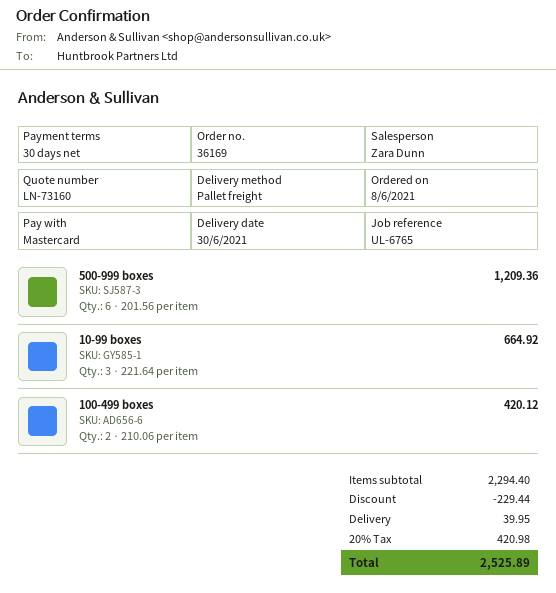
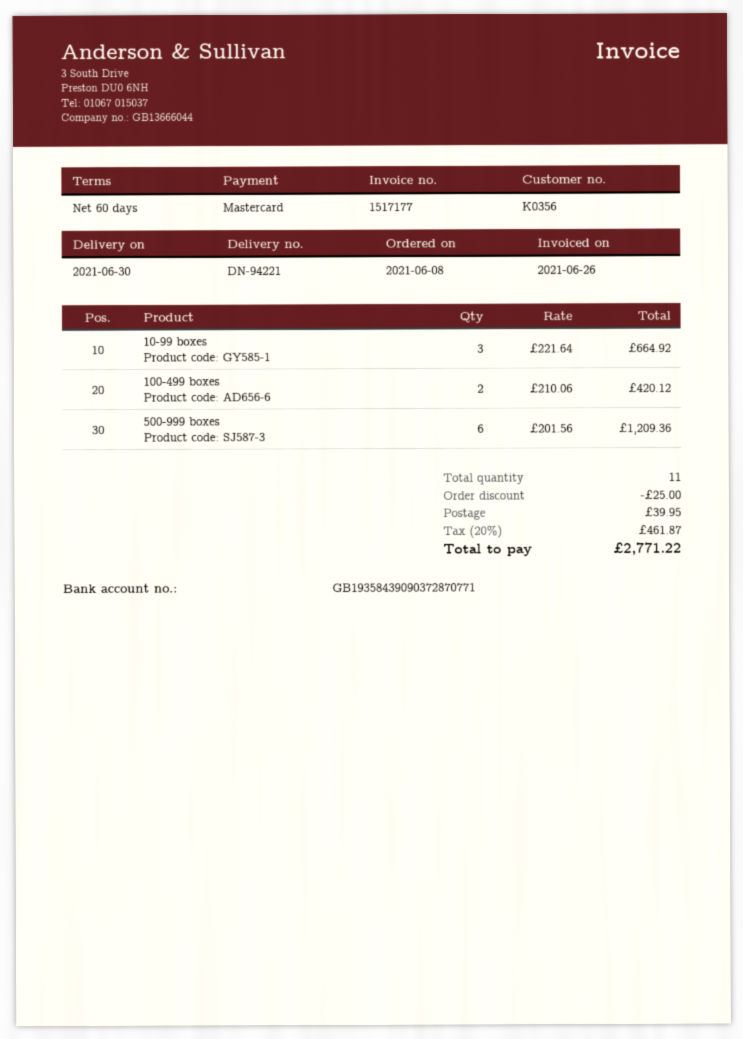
payment terms: 30 days -> 60 days
discount: 229.44 -> 25.00
tax: 20% = 420.98 -> 20% = 461.87
total: 2525.89 -> 2771.22

